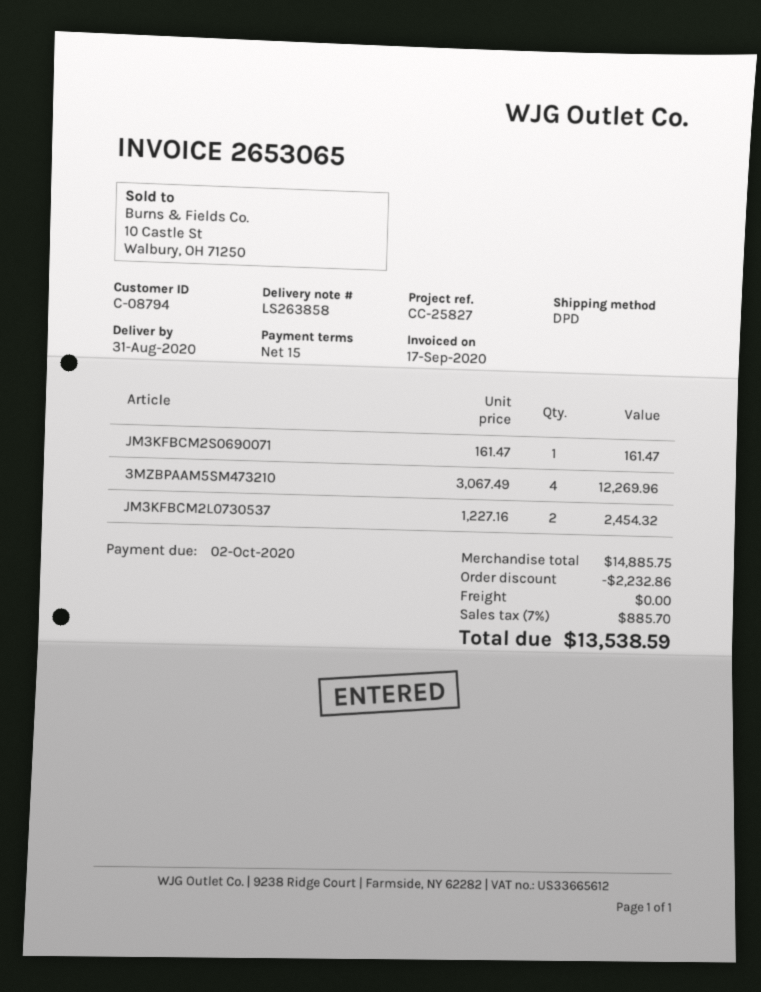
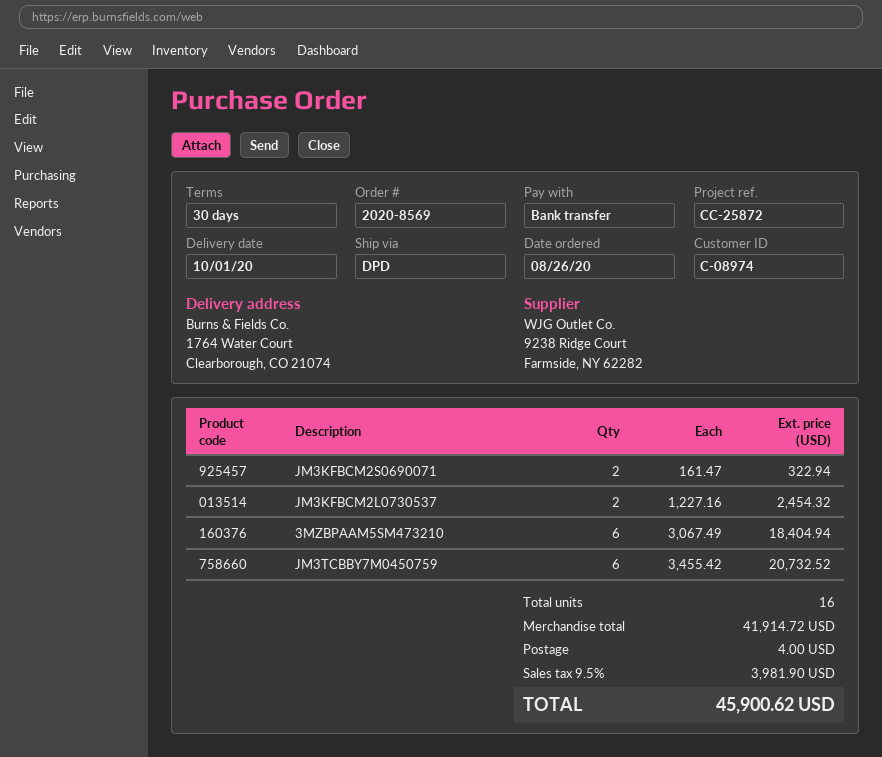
delivery date: 2020-08-31 -> 2020-10-01
payment terms: 15 days -> 30 days
customer number: C-08794 -> C-08974
reference: CC-25827 -> CC-25872
JM3KFBCM2S0690071: 1 x 161.47 = 161.47 -> 2 x 161.47 = 322.94
3MZBPAAM5SM473210: 4 x 3067.49 = 12269.96 -> 6 x 3067.49 = 18404.94
JM3TCBBY7M0450759: none -> 6 x 3455.42 = 20732.52
subtotal: 14885.75 -> 41914.72
discount: 2232.86 -> none
shipping: 0.00 -> 4.00
tax: 7% = 885.70 -> 9.5% = 3981.90
total: 13538.59 -> 45900.62

